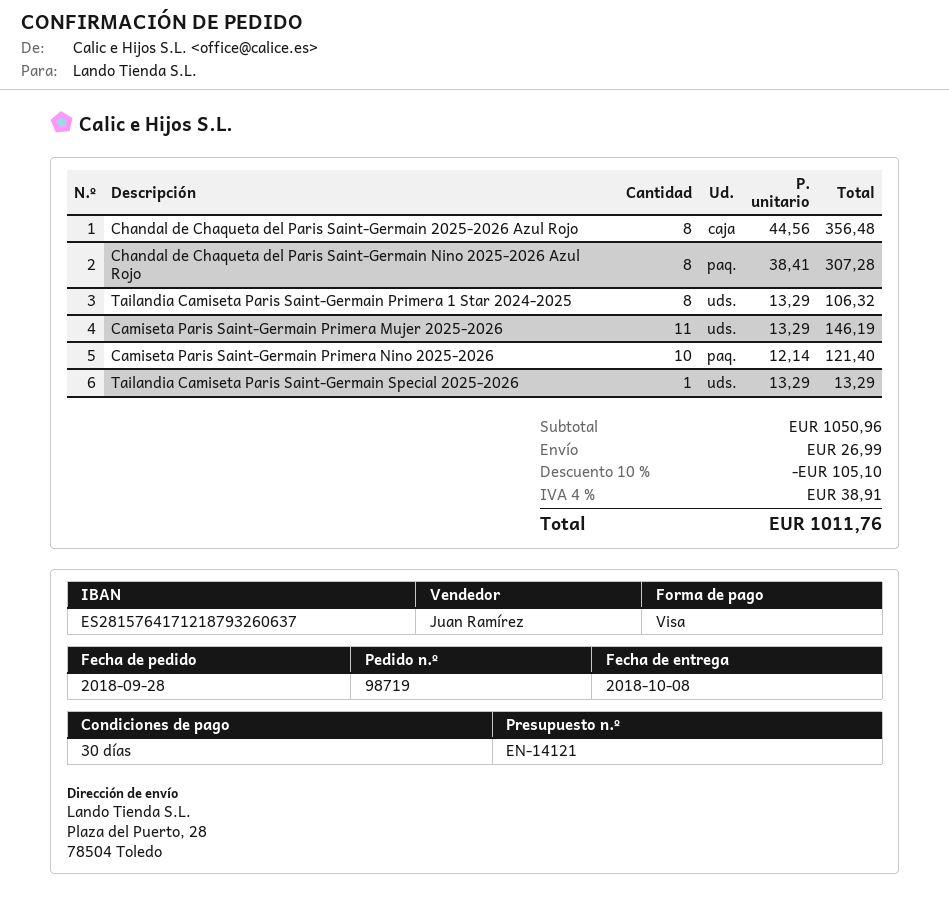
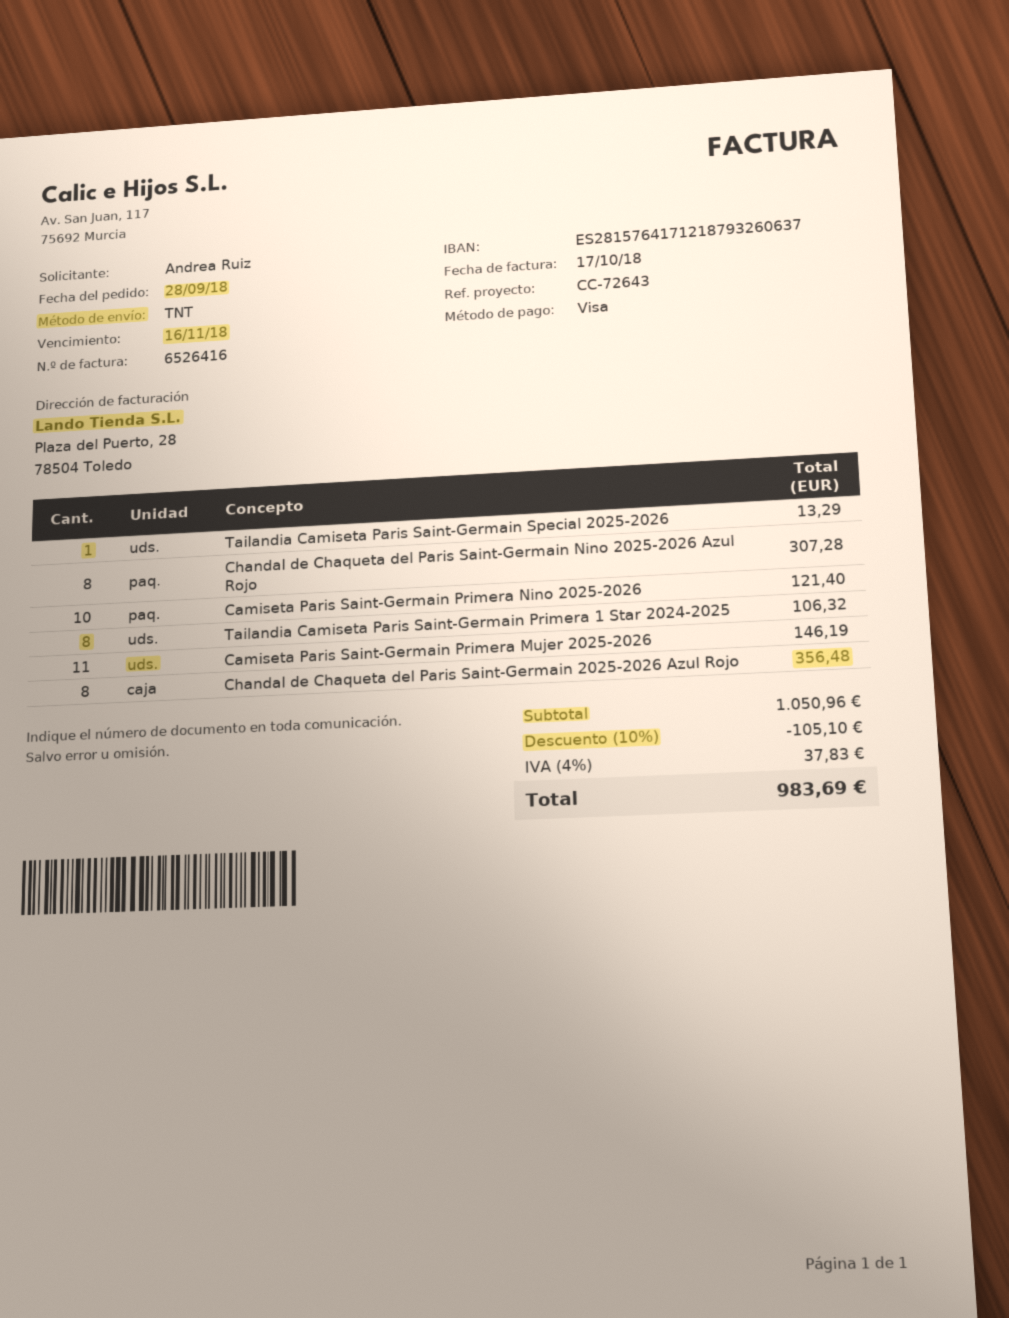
shipping: 26.99 -> none
tax: 4% = 38.91 -> 4% = 37.83
total: 1011.76 -> 983.69

